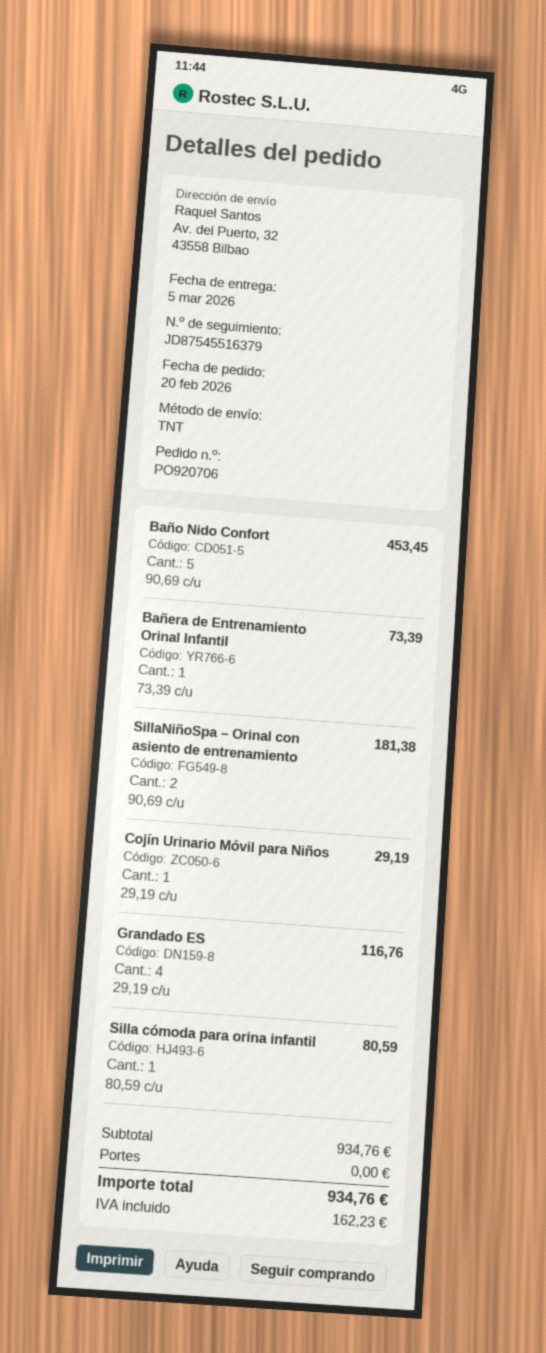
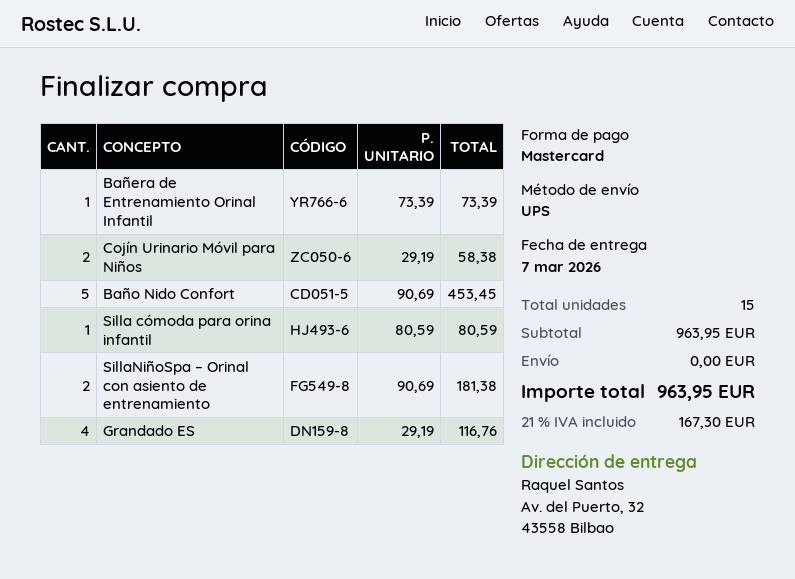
delivery date: 2026-03-05 -> 2026-03-07
shipping method: TNT -> UPS
Cojín Urinario Móvil para Niños: 1 x 29.19 = 29.19 -> 2 x 29.19 = 58.38
subtotal: 934.76 -> 963.95
tax: 162.23 -> 167.30
total: 934.76 -> 963.95

